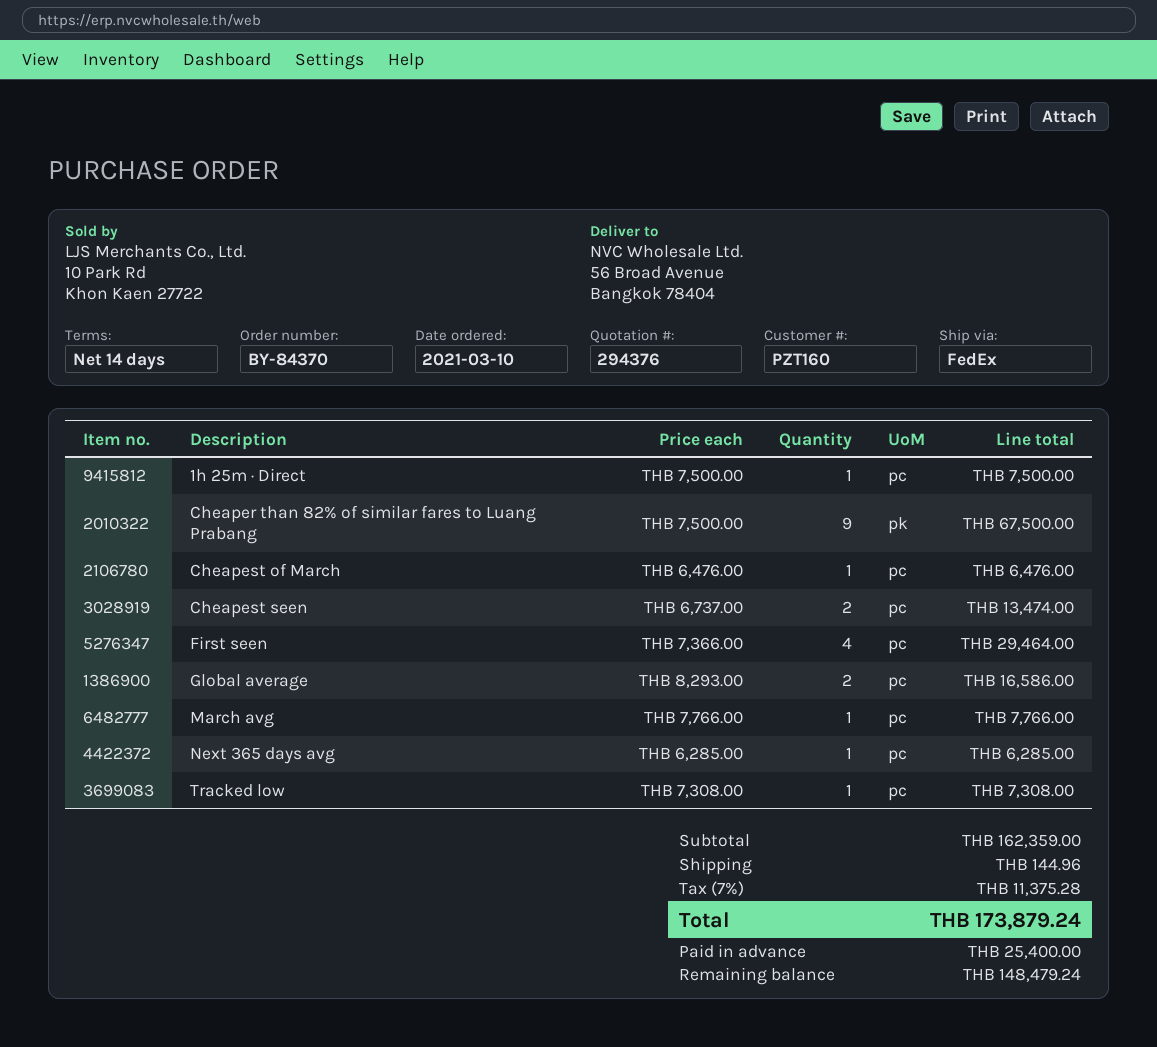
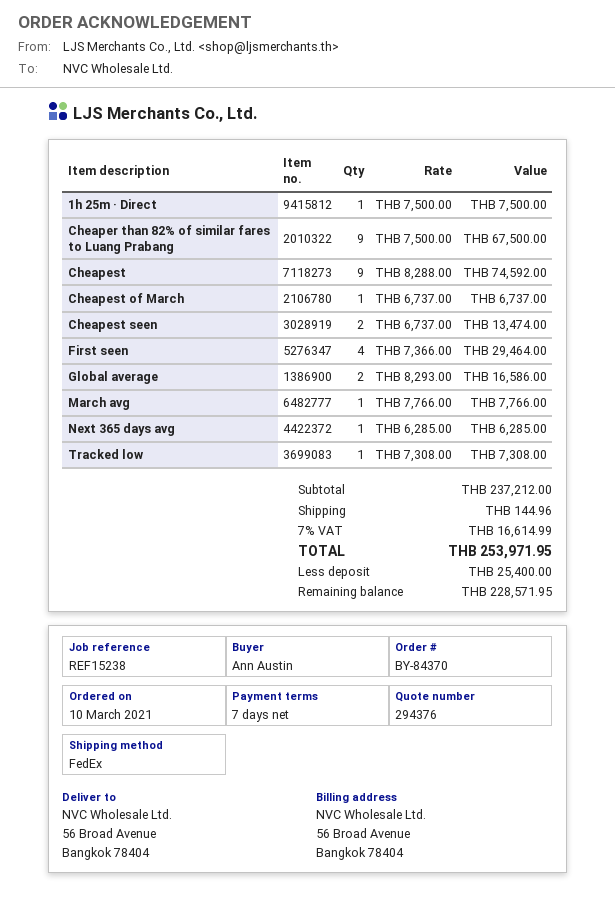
payment terms: 14 days -> 7 days
Cheapest of March: 1 x 6476.00 = 6476.00 -> 1 x 6737.00 = 6737.00
Cheapest: none -> 9 x 8288.00 = 74592.00
subtotal: 162359.00 -> 237212.00
tax: 7% = 11375.28 -> 7% = 16614.99
total: 173879.24 -> 253971.95
balance: 148479.24 -> 228571.95

